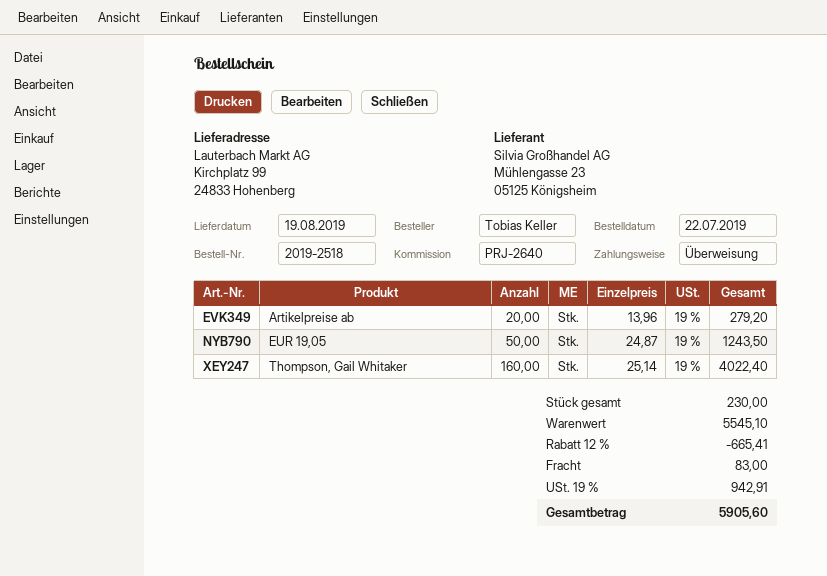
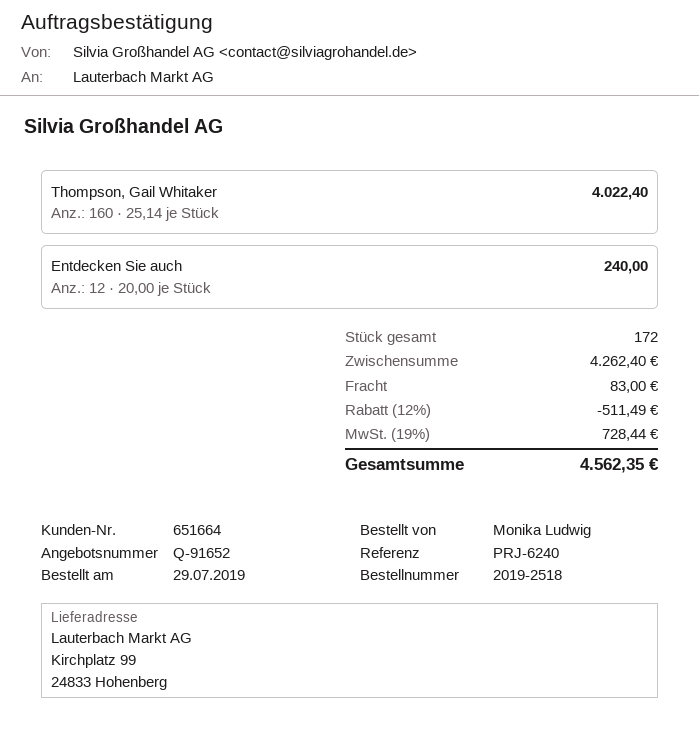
order date: 2019-07-22 -> 2019-07-29
reference: PRJ-2640 -> PRJ-6240
ordered by: Tobias Keller -> Monika Ludwig
Artikelpreise ab: 20 x 13.96 = 279.20 -> none
EUR 19,05: 50 x 24.87 = 1243.50 -> none
Entdecken Sie auch: none -> 12 x 20.00 = 240.00
total quantity: 230 -> 172
subtotal: 5545.10 -> 4262.40
discount: 12% = 665.41 -> 12% = 511.49
tax: 19% = 942.91 -> 19% = 728.44
total: 5905.60 -> 4562.35

